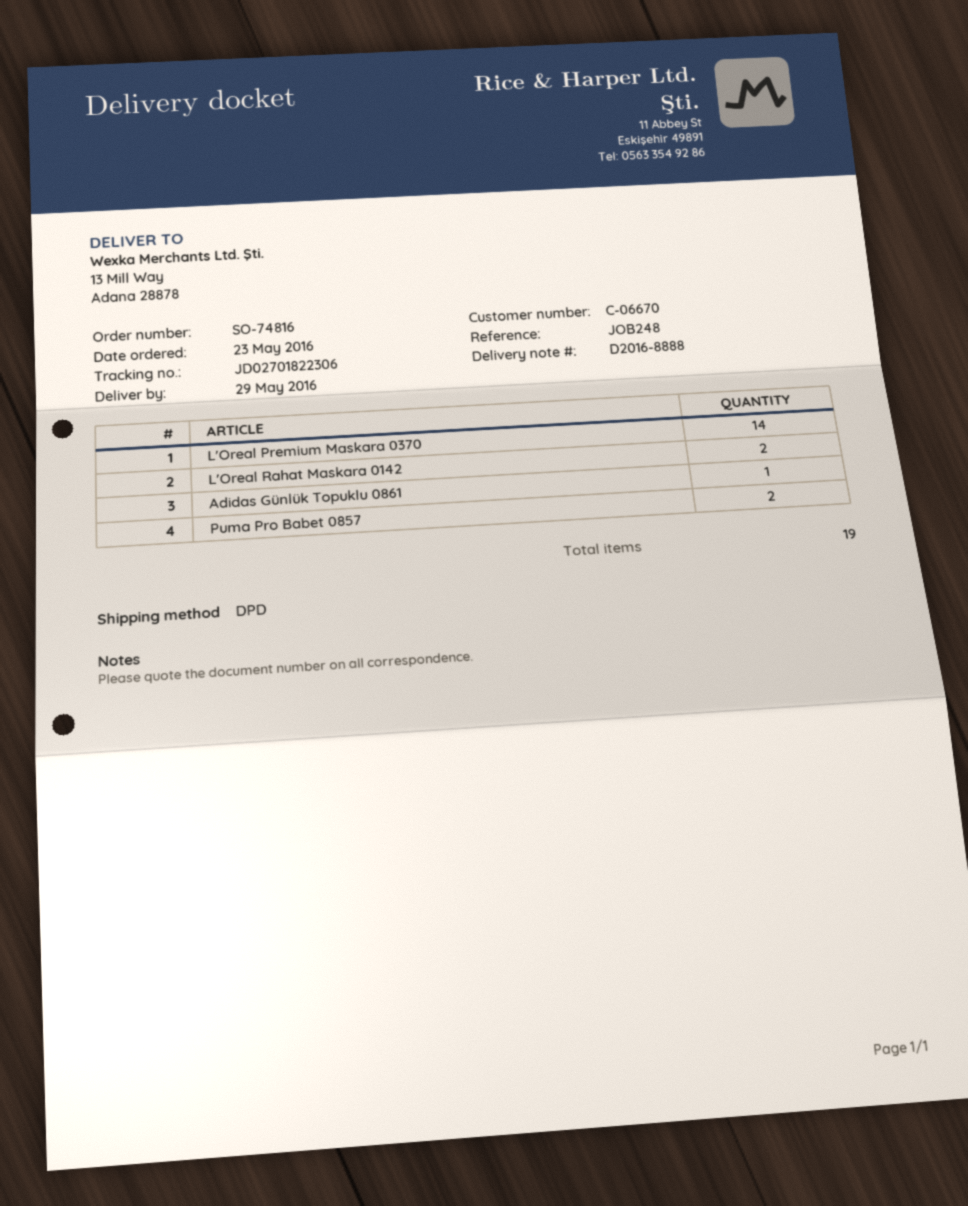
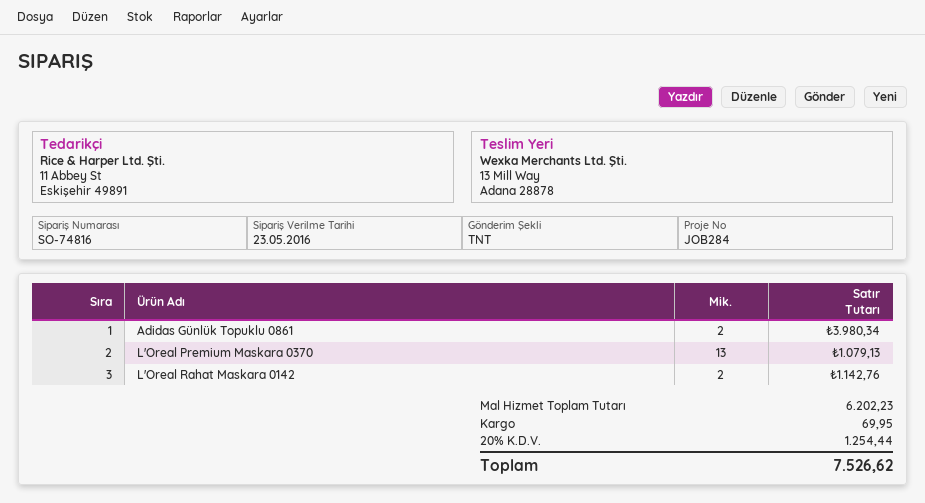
reference: JOB248 -> JOB284
shipping method: DPD -> TNT
L'Oreal Premium Maskara 0370: 14 -> 13
Adidas Günlük Topuklu 0861: 1 -> 2
Puma Pro Babet 0857: 2 -> none

